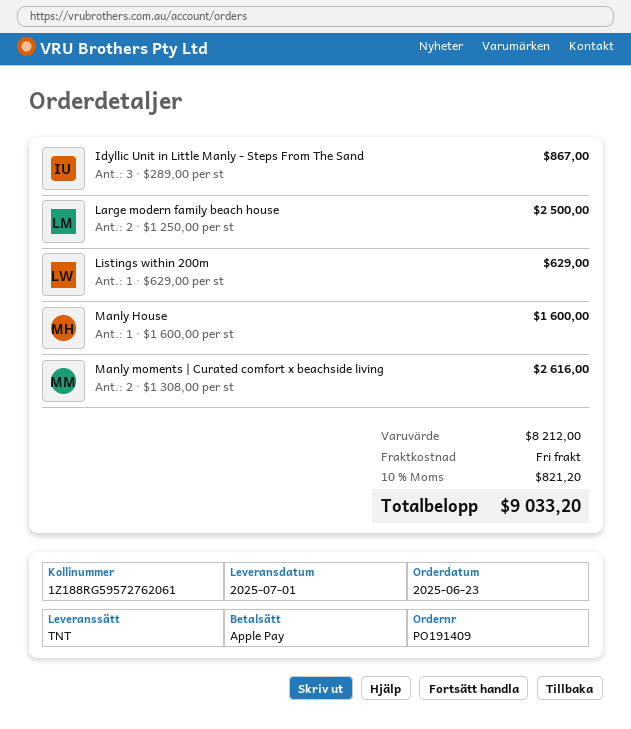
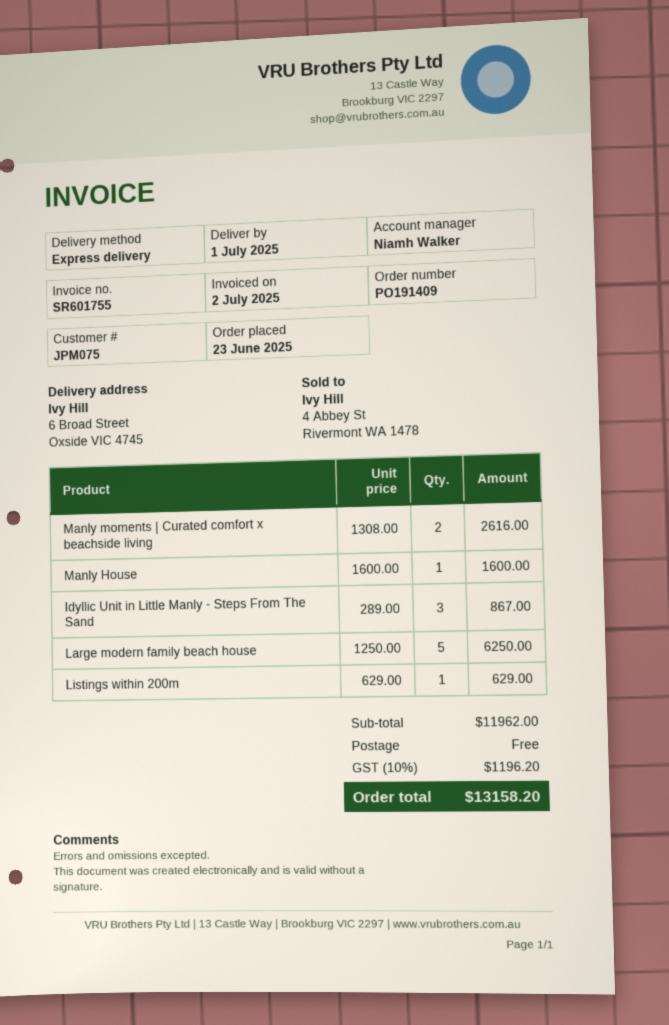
shipping method: TNT -> express
Large modern family beach house: 2 x 1250.00 = 2500.00 -> 5 x 1250.00 = 6250.00
subtotal: 8212.00 -> 11962.00
tax: 10% = 821.20 -> 10% = 1196.20
total: 9033.20 -> 13158.20

